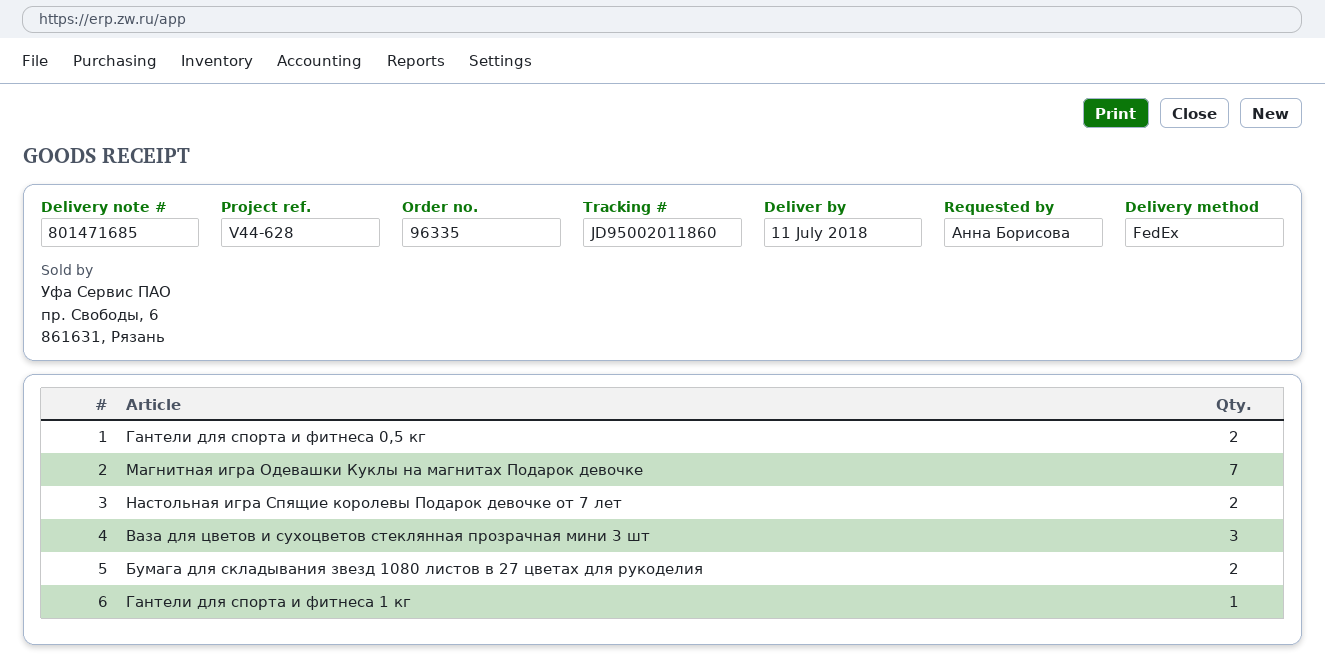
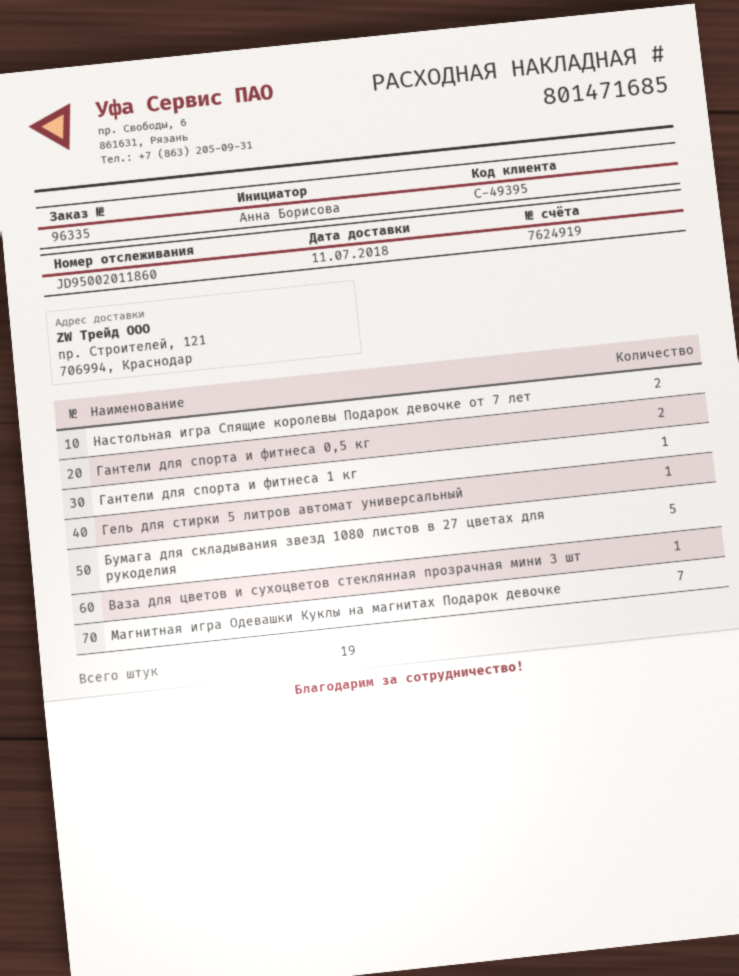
Ваза для цветов и сухоцветов стеклянная прозрачная мини 3 шт: 3 -> 1
Бумага для складывания звезд 1080 листов в 27 цветах для рукоделия: 2 -> 5
Гель для стирки 5 литров автомат универсальный: none -> 1

